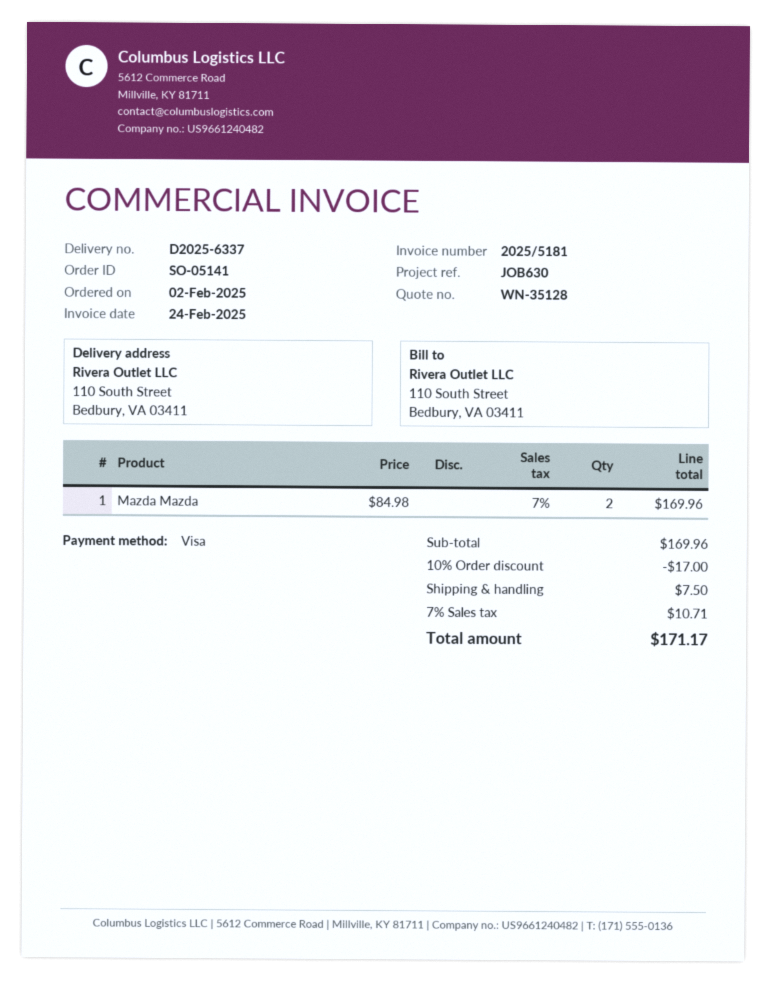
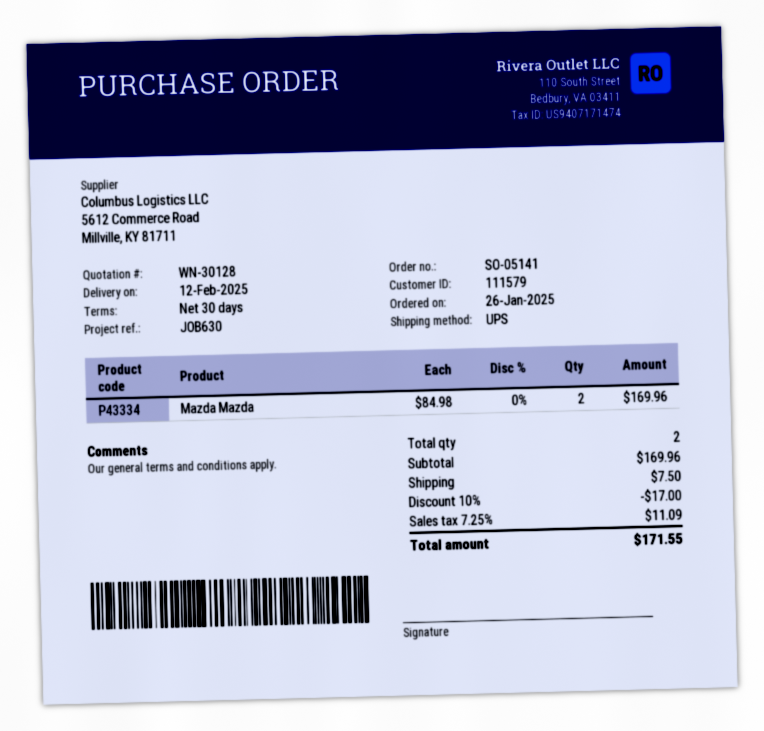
quote number: WN-35128 -> WN-30128
order date: 2025-02-02 -> 2025-01-26
tax: 7% = 10.71 -> 7.25% = 11.09
total: 171.17 -> 171.55

